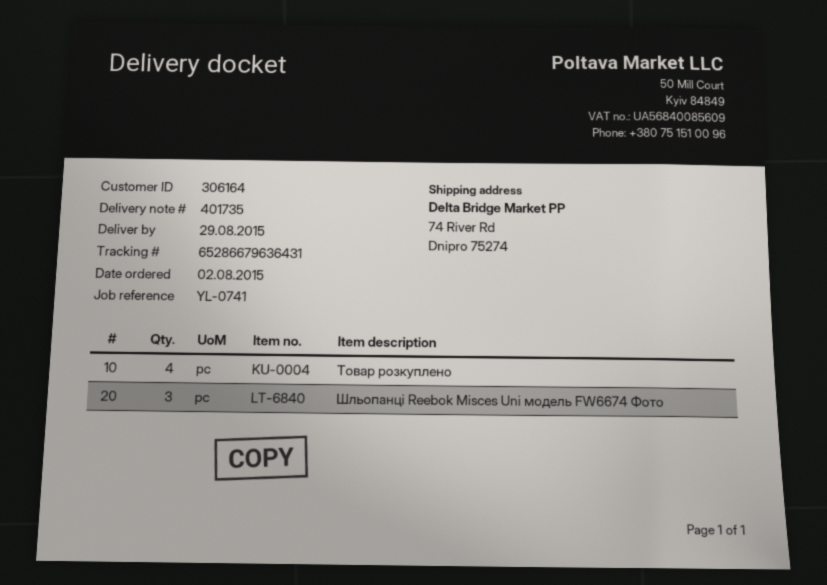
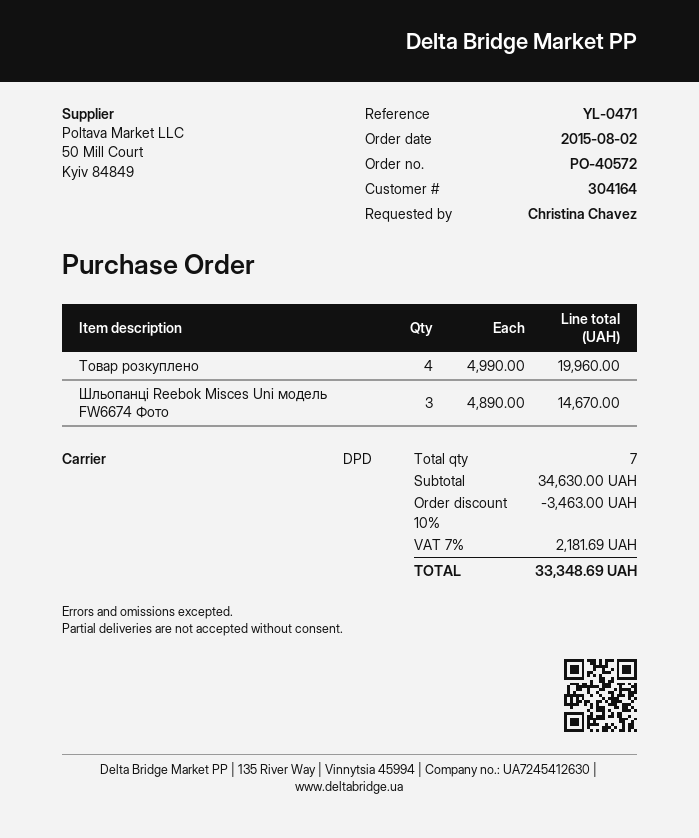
customer number: 306164 -> 304164
reference: YL-0741 -> YL-0471

